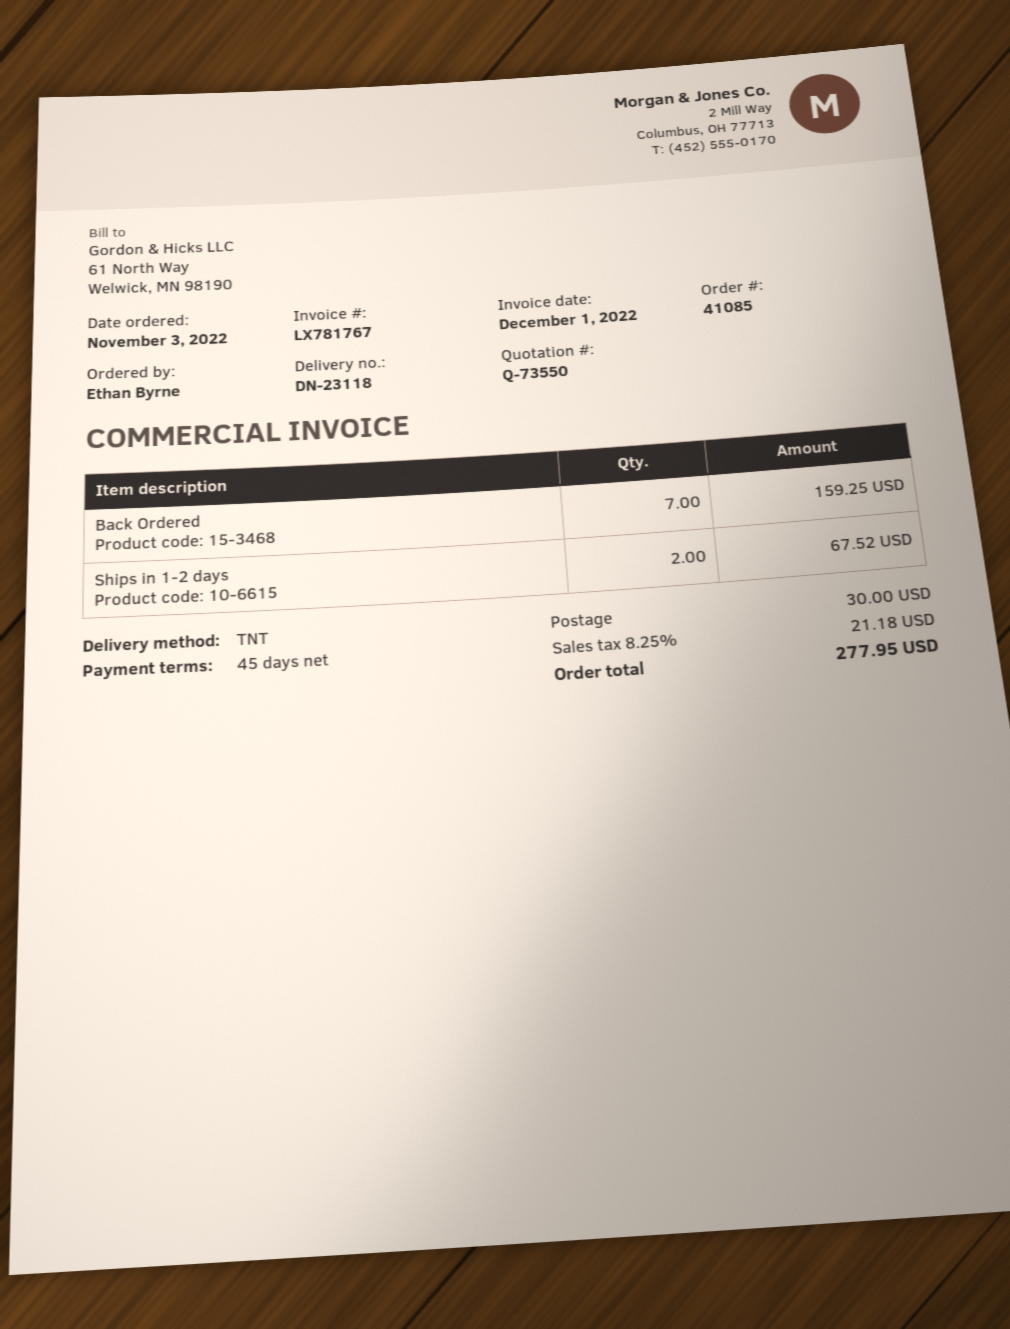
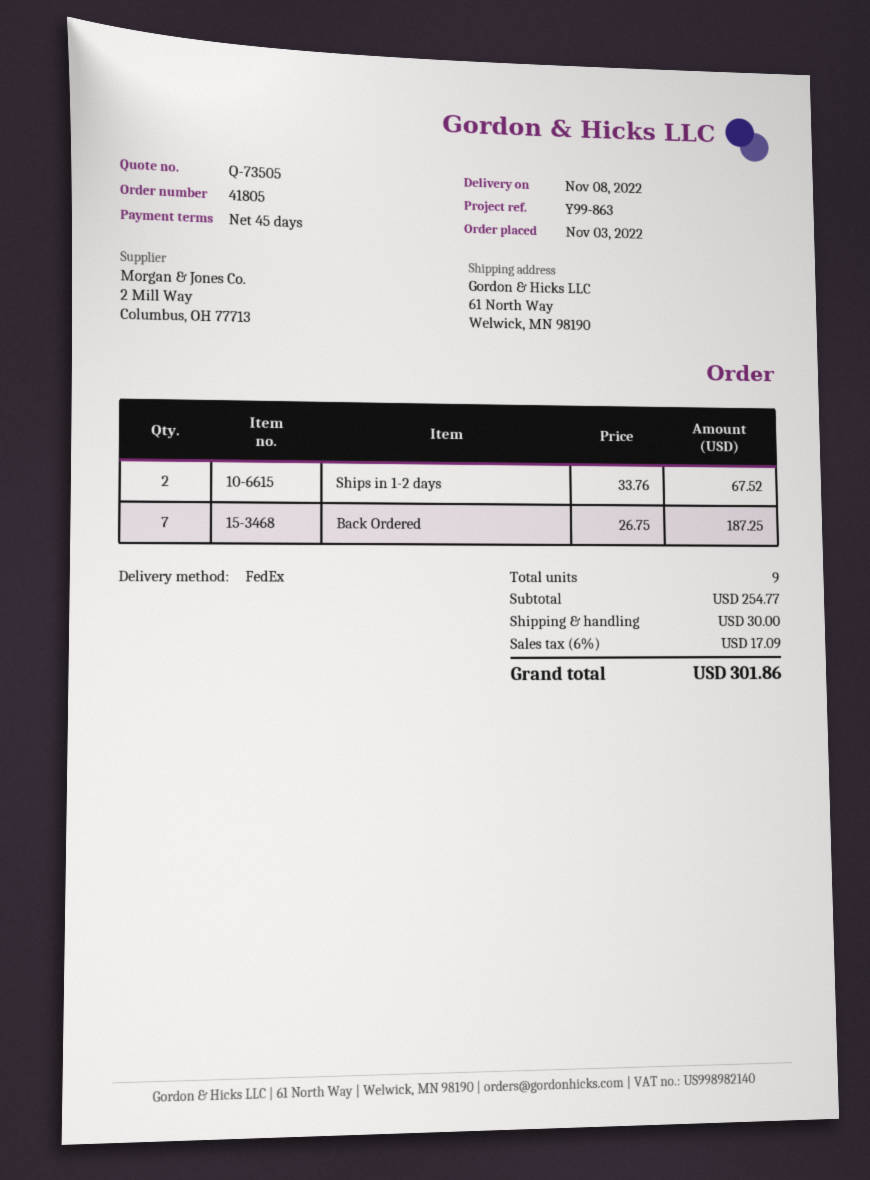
quote number: Q-73550 -> Q-73505
order number: 41085 -> 41805
shipping method: TNT -> FedEx
Back Ordered: 7 for 159.25 -> 7 for 187.25
tax: 8.25% = 21.18 -> 6% = 17.09
total: 277.95 -> 301.86

